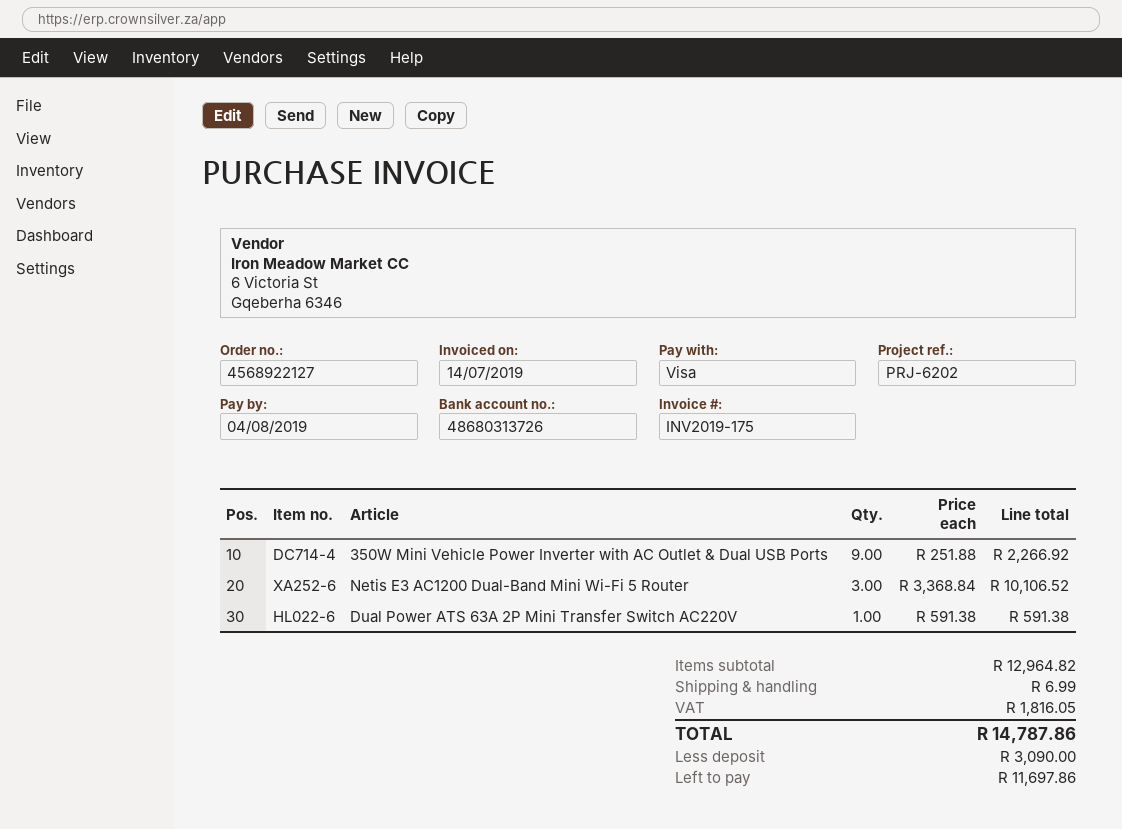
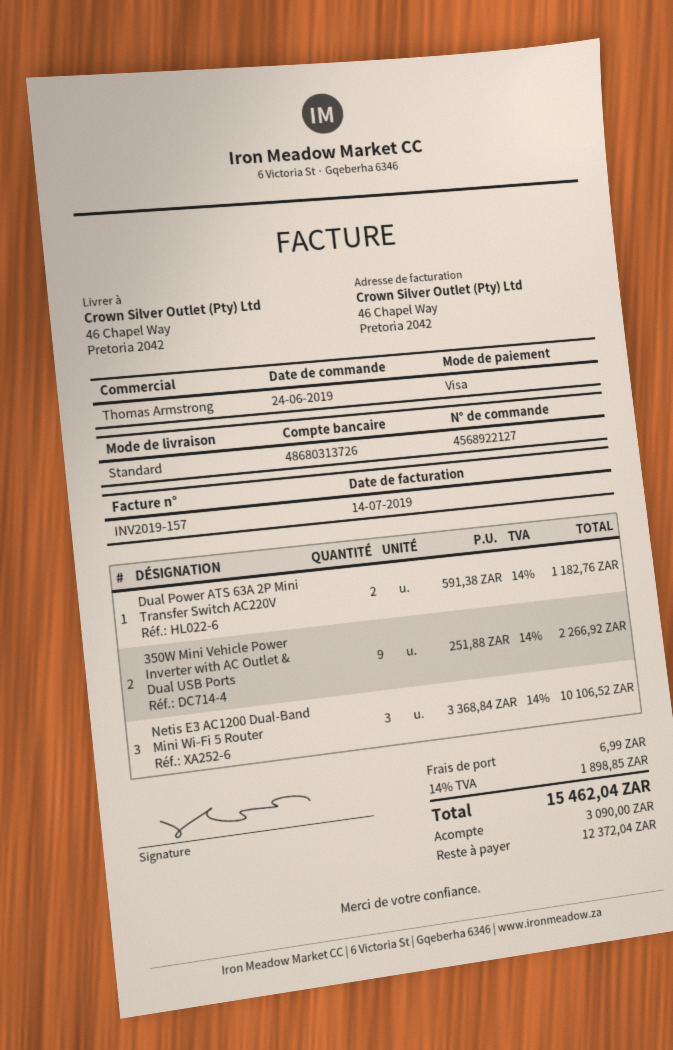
invoice number: INV2019-175 -> INV2019-157
Dual Power ATS 63A 2P Mini Transfer Switch AC220V: 1 x 591.38 = 591.38 -> 2 x 591.38 = 1182.76
tax: 1816.05 -> 1898.85
total: 14787.86 -> 15462.04
balance: 11697.86 -> 12372.04

